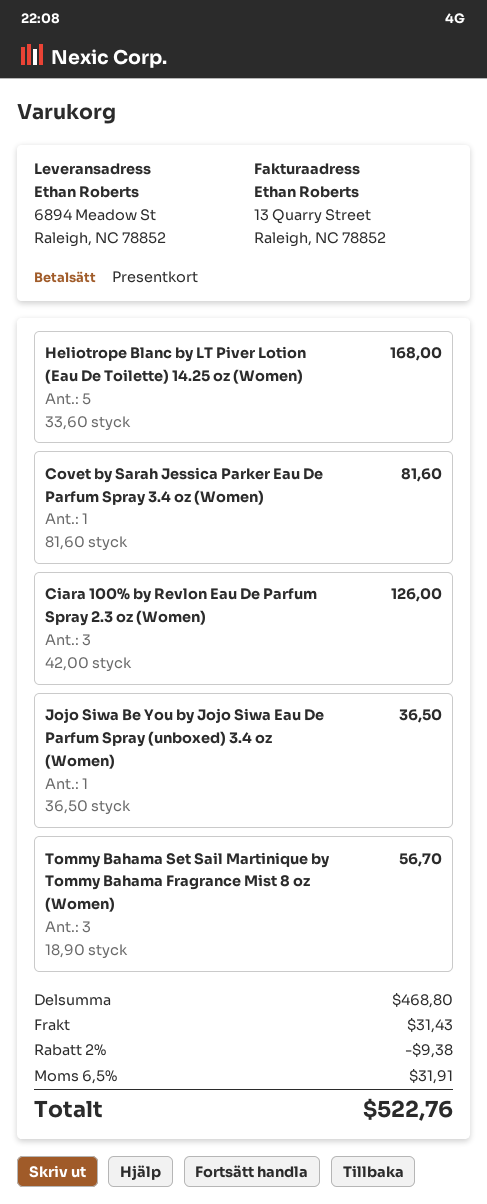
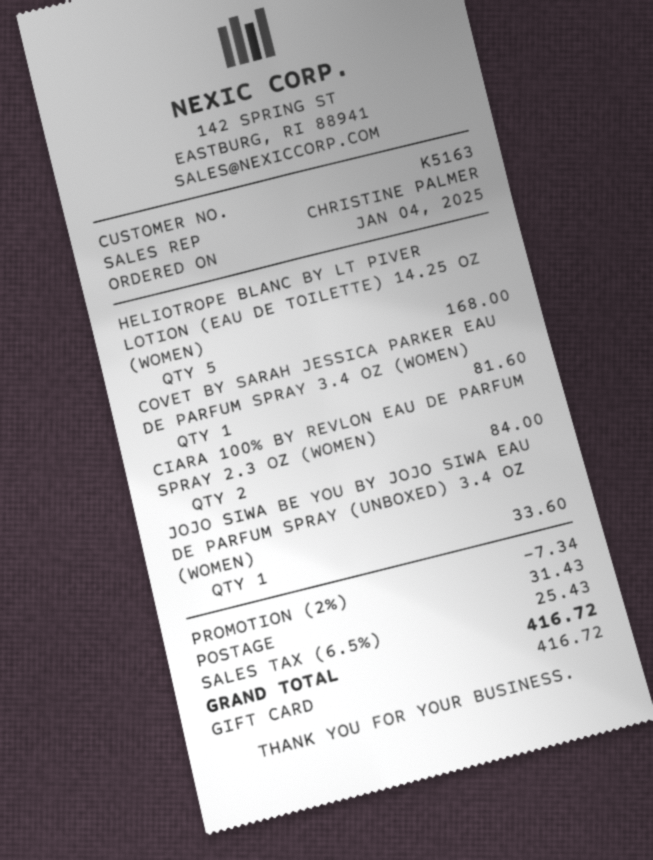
Ciara 100% by Revlon Eau De Parfum Spray 2.3 oz (Women): 3 for 126.00 -> 2 for 84.00
Jojo Siwa Be You by Jojo Siwa Eau De Parfum Spray (unboxed) 3.4 oz (Women): 1 for 36.50 -> 1 for 33.60
Tommy Bahama Set Sail Martinique by Tommy Bahama Fragrance Mist 8 oz (Women): 3 for 56.70 -> none
discount: 2% = 9.38 -> 2% = 7.34
tax: 6.5% = 31.91 -> 6.5% = 25.43
total: 522.76 -> 416.72

